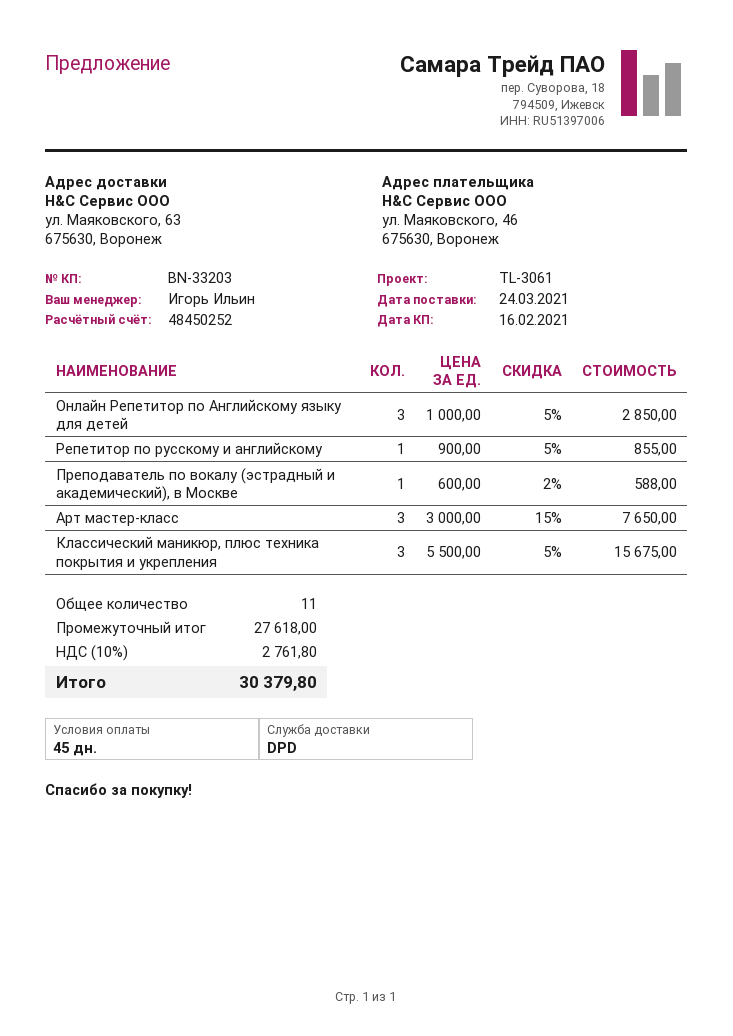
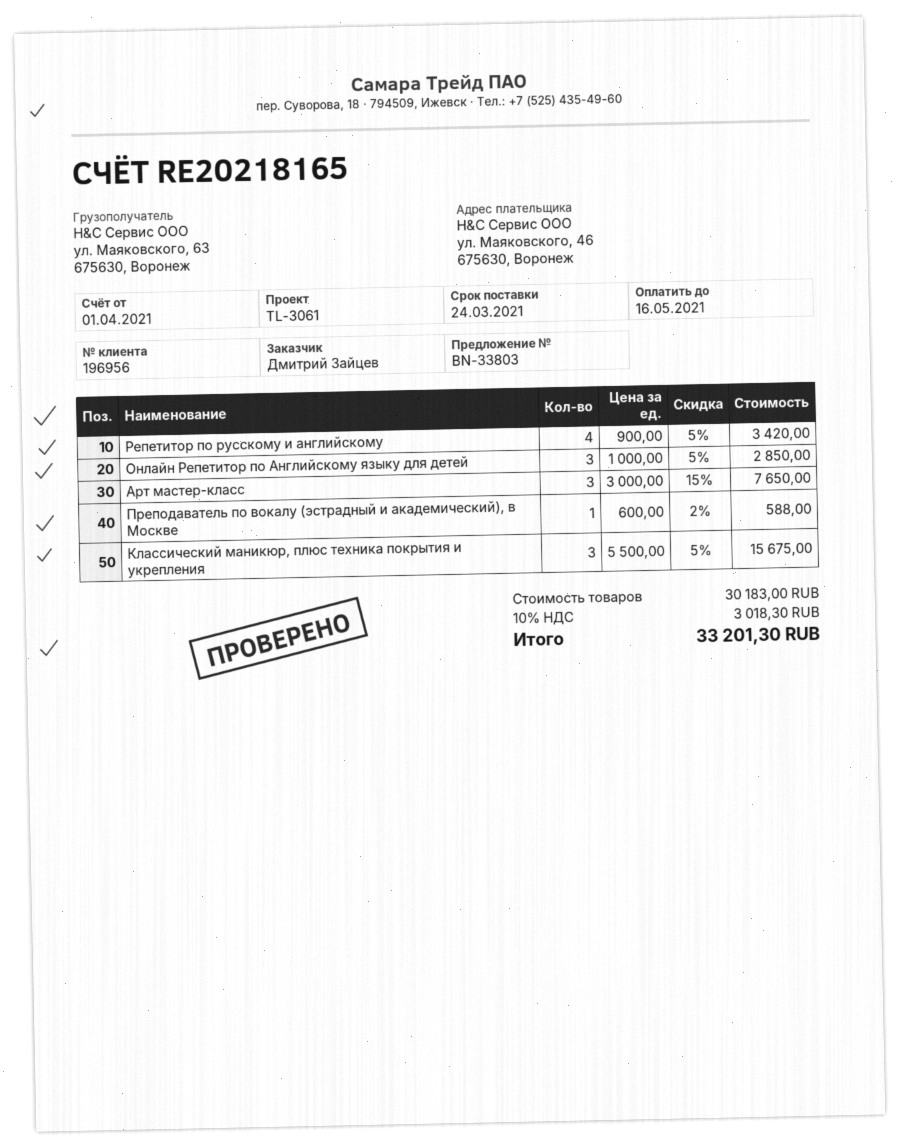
quote number: BN-33203 -> BN-33803
Репетитор по русскому и английскому: 1 x 900.00 - 5% = 855.00 -> 4 x 900.00 - 5% = 3420.00
subtotal: 27618.00 -> 30183.00
tax: 10% = 2761.80 -> 10% = 3018.30
total: 30379.80 -> 33201.30

